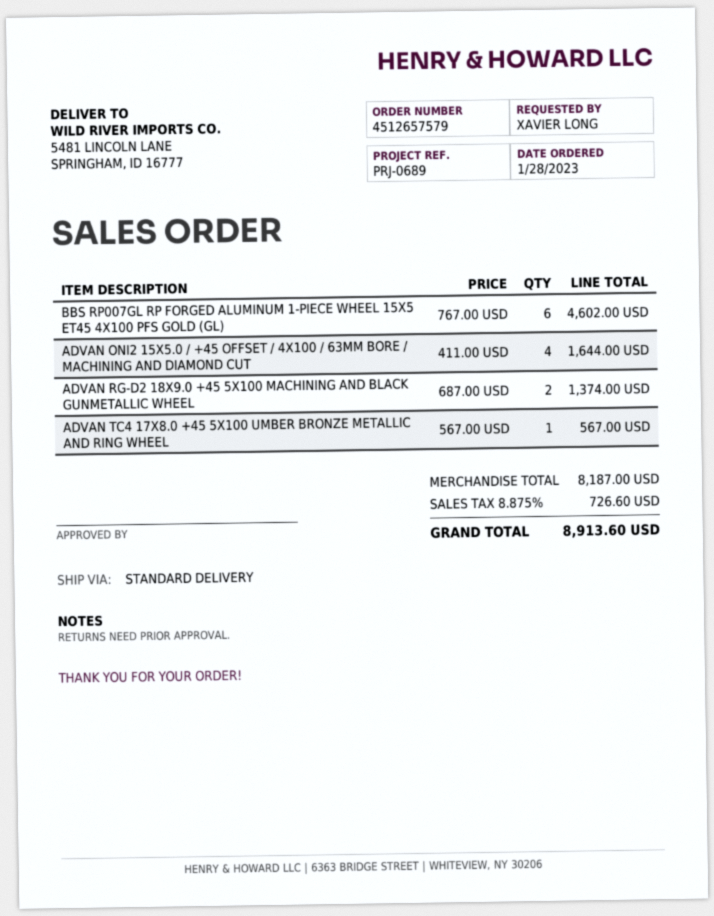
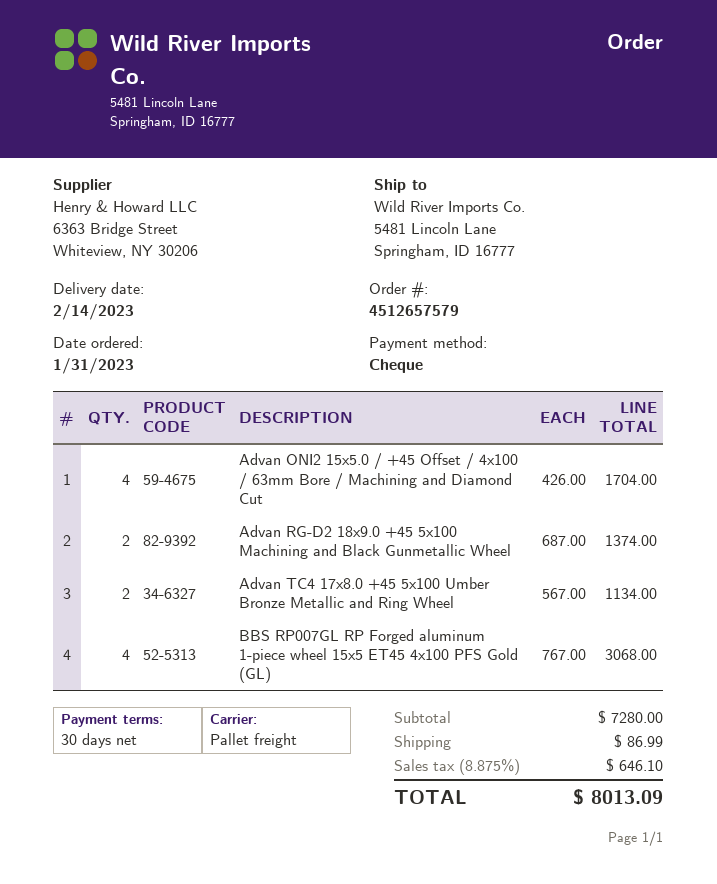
order date: 2023-01-28 -> 2023-01-31
shipping method: standard -> pallet freight
BBS RP007GL RP FORGED ALUMINUM 1-PIECE WHEEL 15X5 ET45 4X100 PFS GOLD (GL): 6 x 767.00 = 4602.00 -> 4 x 767.00 = 3068.00
ADVAN ONI2 15X5.0 / +45 OFFSET / 4X100 / 63MM BORE / MACHINING AND DIAMOND CUT: 4 x 411.00 = 1644.00 -> 4 x 426.00 = 1704.00
ADVAN TC4 17X8.0 +45 5X100 UMBER BRONZE METALLIC AND RING WHEEL: 1 x 567.00 = 567.00 -> 2 x 567.00 = 1134.00
subtotal: 8187.00 -> 7280.00
shipping: none -> 86.99
tax: 8.875% = 726.60 -> 8.875% = 646.10
total: 8913.60 -> 8013.09

